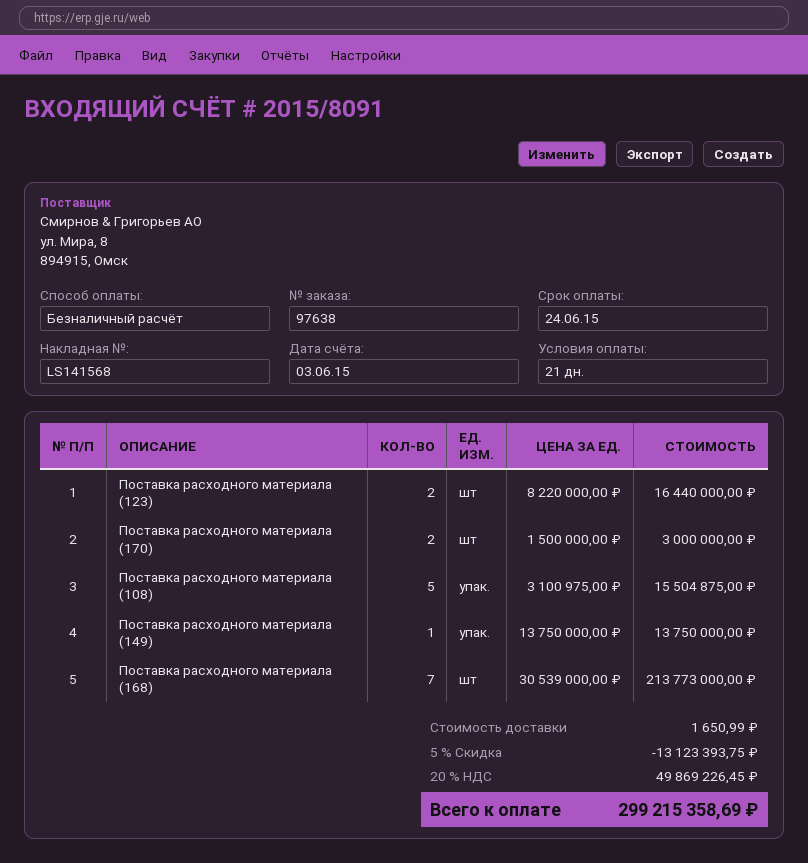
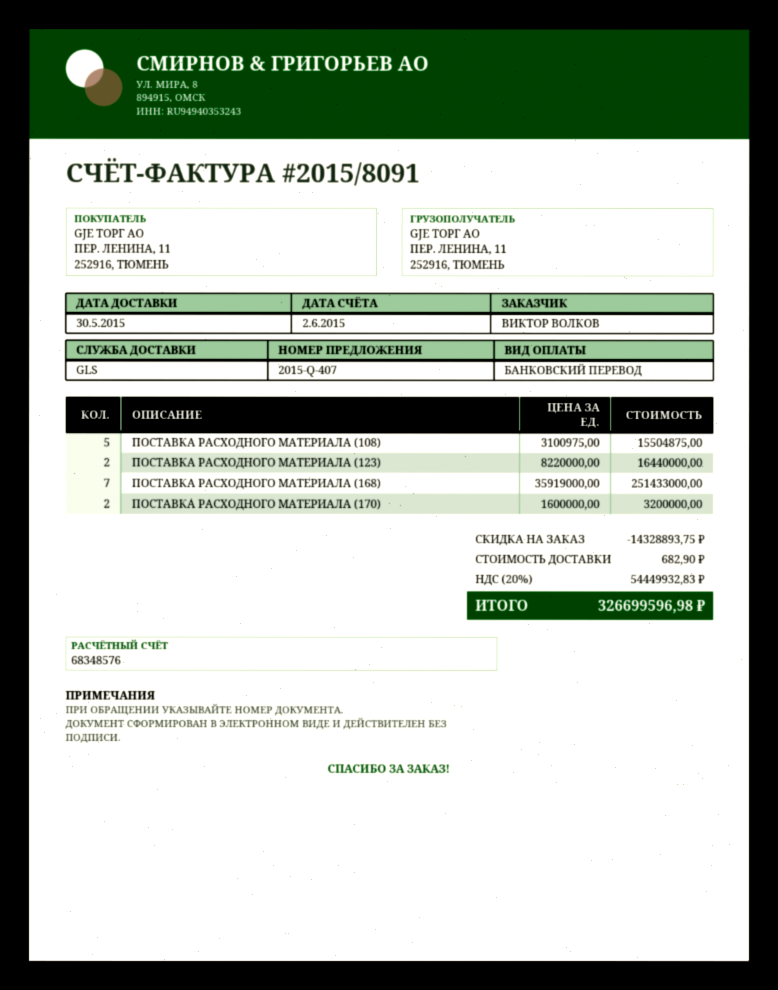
invoice date: 2015-06-03 -> 2015-06-02
Поставка расходного материала (170): 2 x 1500000.00 = 3000000.00 -> 2 x 1600000.00 = 3200000.00
Поставка расходного материала (149): 1 x 13750000.00 = 13750000.00 -> none
Поставка расходного материала (168): 7 x 30539000.00 = 213773000.00 -> 7 x 35919000.00 = 251433000.00
discount: 13123393.75 -> 14328893.75
shipping: 1650.99 -> 682.90
tax: 20% = 49869226.45 -> 20% = 54449932.83
total: 299215358.69 -> 326699596.98

